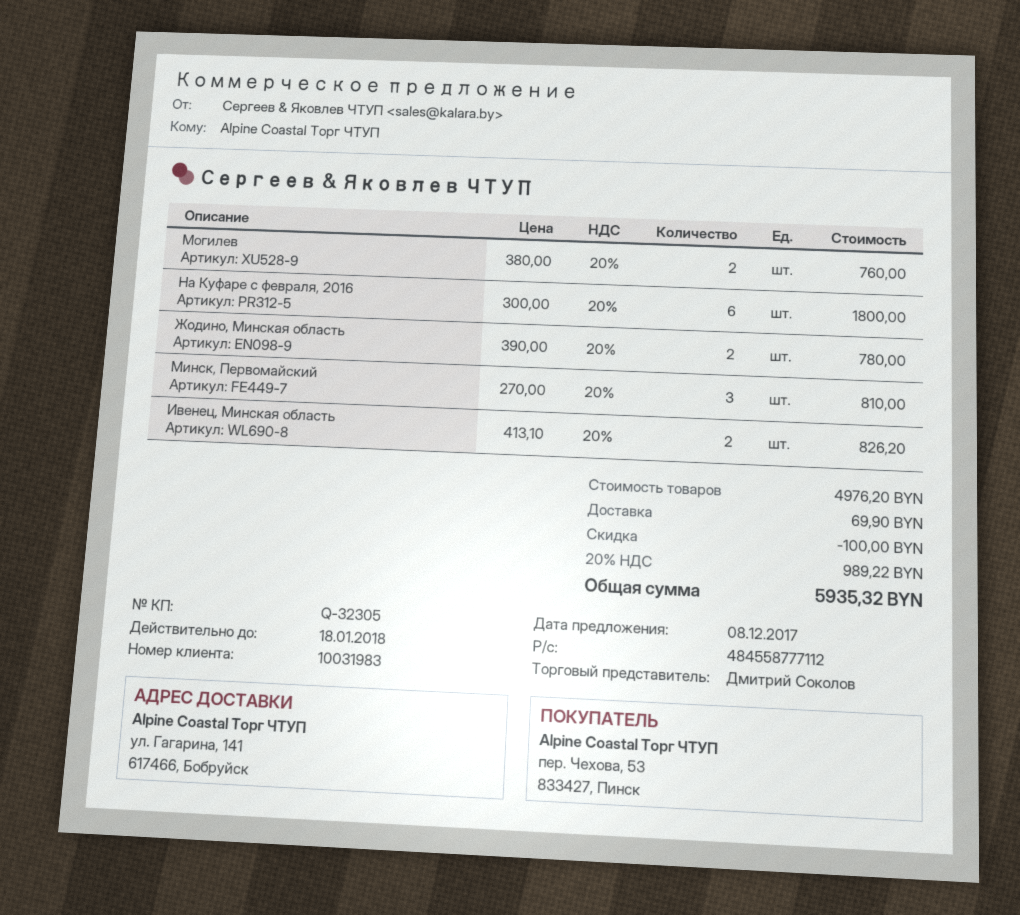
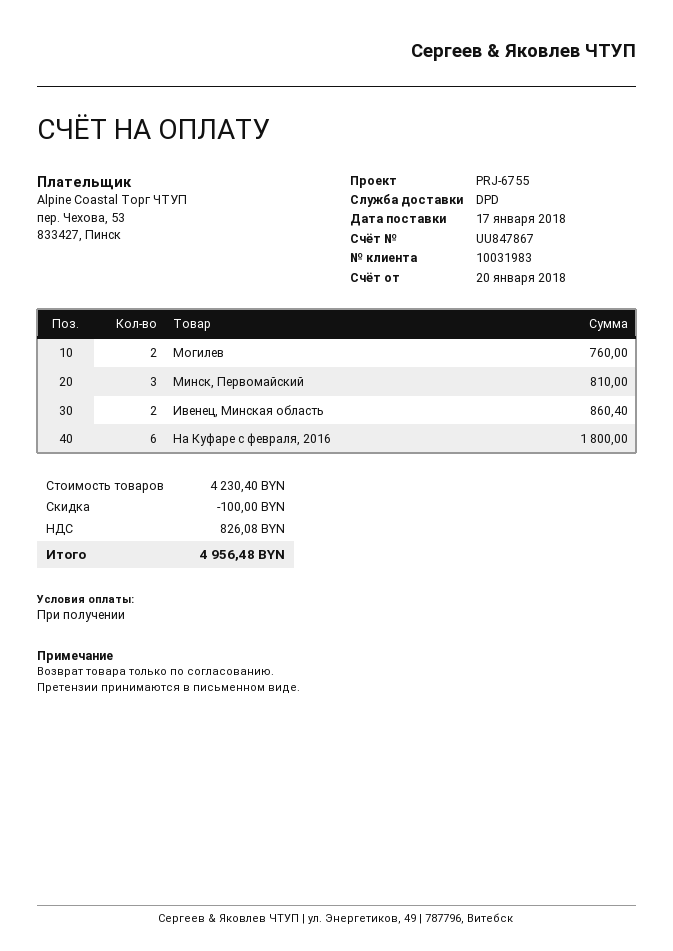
Жодино, Минская область: 2 for 780.00 -> none
Ивенец, Минская область: 2 for 826.20 -> 2 for 860.40
subtotal: 4976.20 -> 4230.40
shipping: 69.90 -> none
tax: 989.22 -> 826.08
total: 5935.32 -> 4956.48

